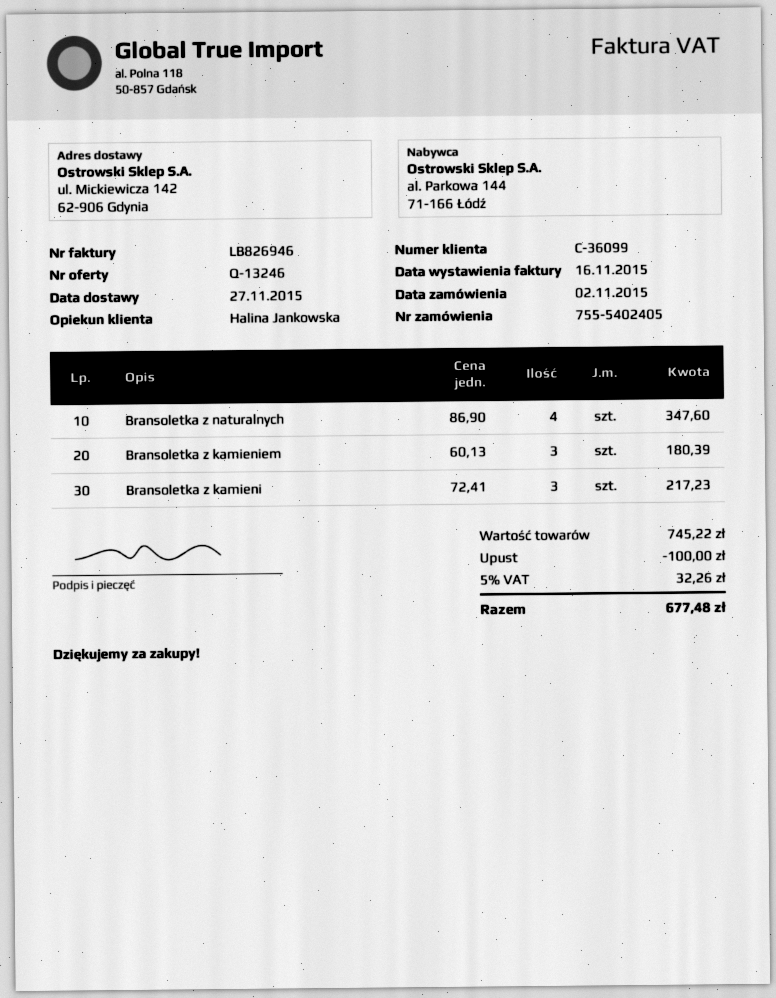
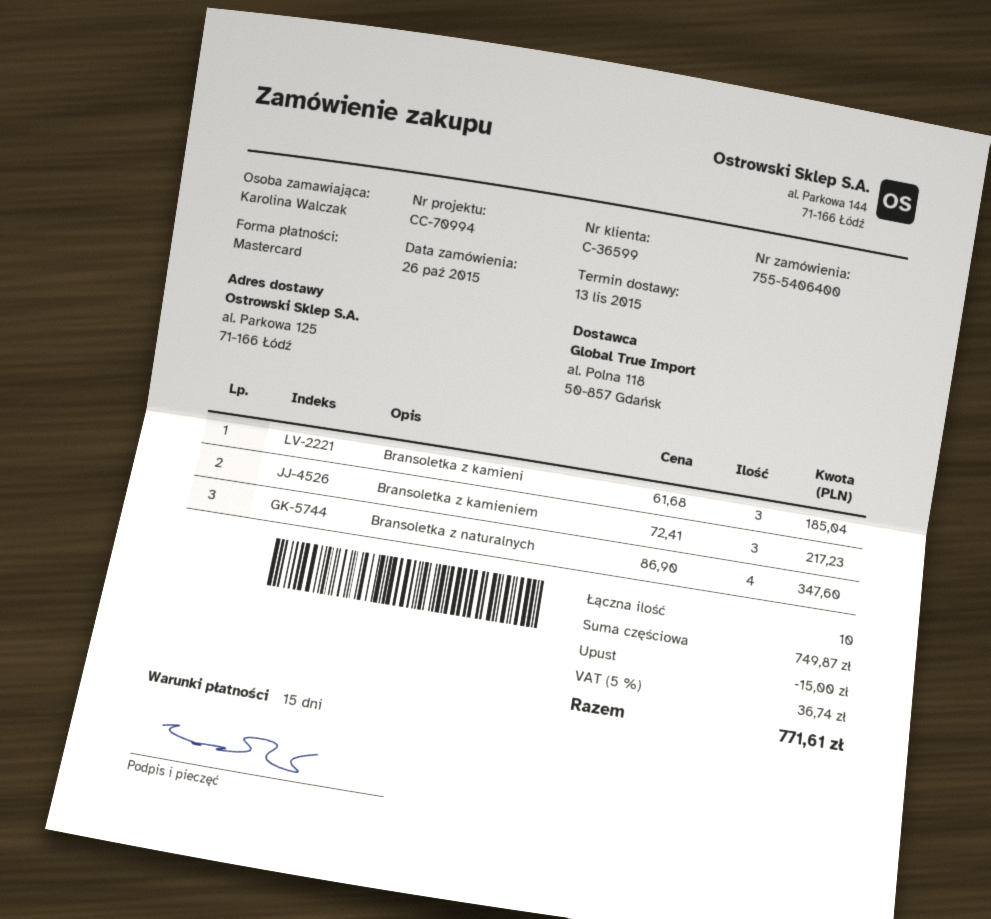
order number: 755-5402405 -> 755-5406400
order date: 2015-11-02 -> 2015-10-26
delivery date: 2015-11-27 -> 2015-11-13
customer number: C-36099 -> C-36599
ship to: ul. Mickiewicza 142, 62-906 Gdynia -> al. Parkowa 125, 71-166 Łódź
Bransoletka z kamieniem: 3 x 60.13 = 180.39 -> 3 x 72.41 = 217.23
Bransoletka z kamieni: 3 x 72.41 = 217.23 -> 3 x 61.68 = 185.04
subtotal: 745.22 -> 749.87
discount: 100.00 -> 15.00
tax: 5% = 32.26 -> 5% = 36.74
total: 677.48 -> 771.61

